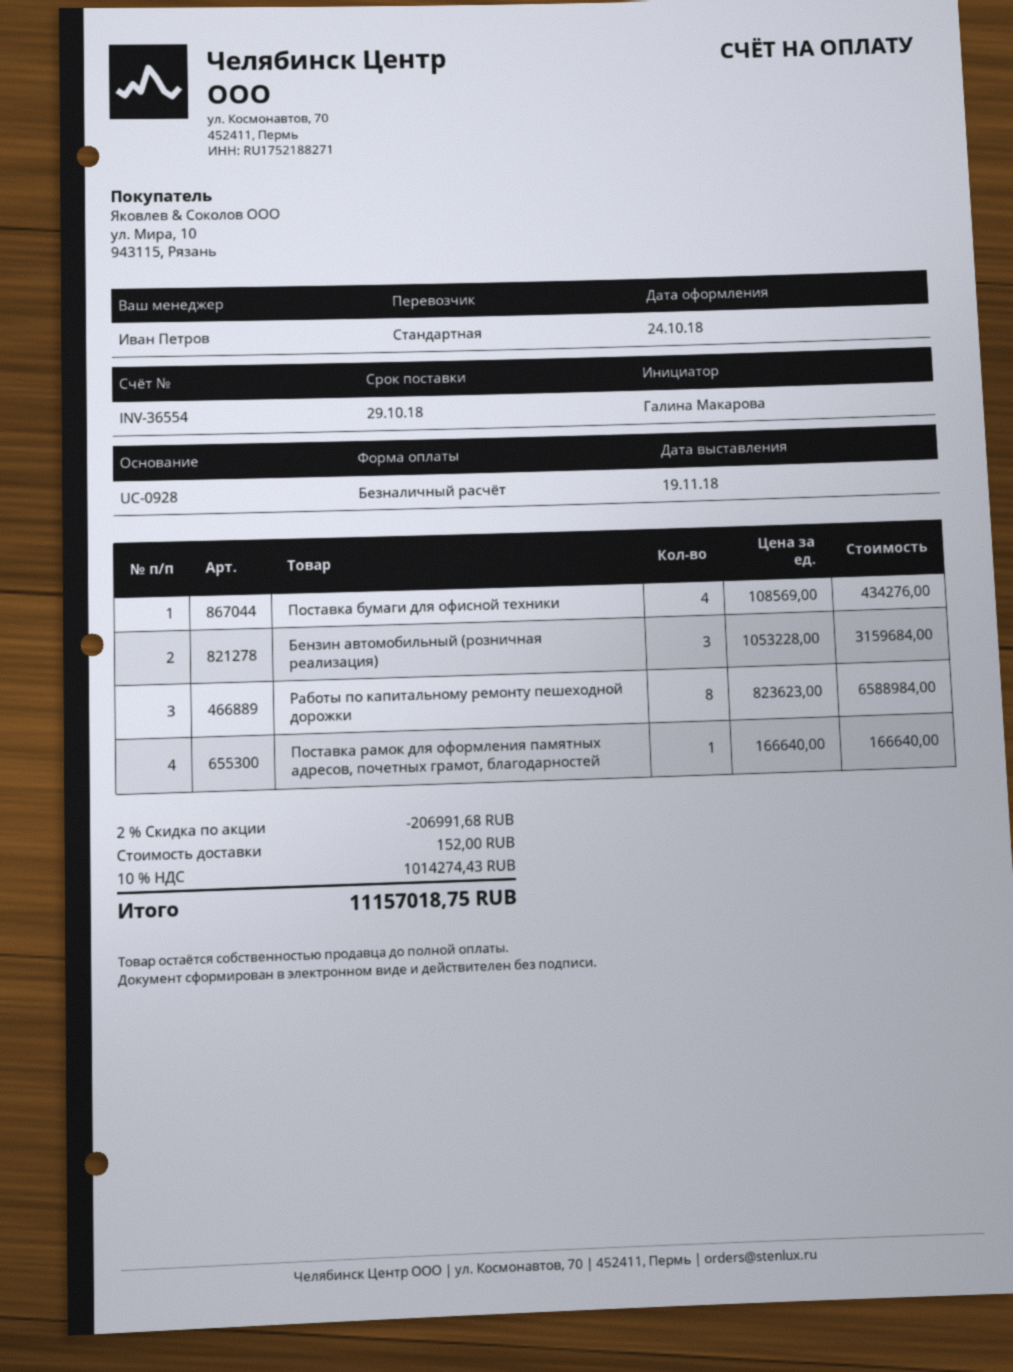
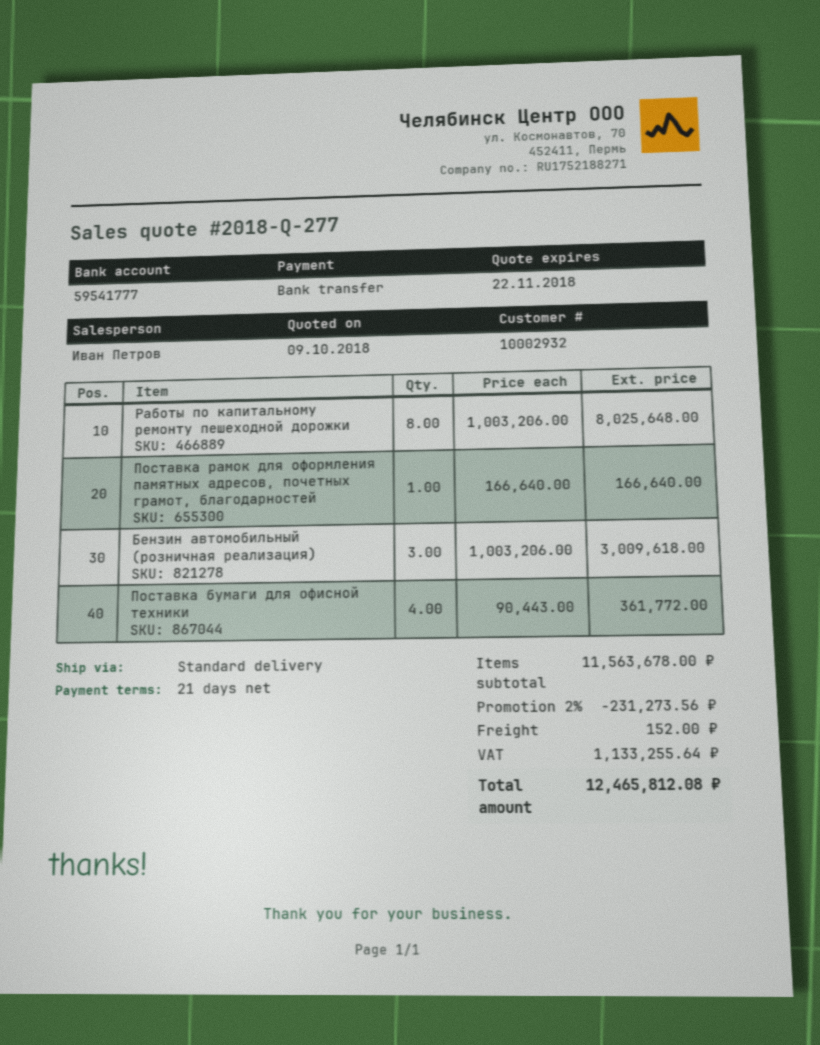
Поставка бумаги для офисной техники: 4 x 108569.00 = 434276.00 -> 4 x 90443.00 = 361772.00
Бензин автомобильный (розничная реализация): 3 x 1053228.00 = 3159684.00 -> 3 x 1003206.00 = 3009618.00
Работы по капитальному ремонту пешеходной дорожки: 8 x 823623.00 = 6588984.00 -> 8 x 1003206.00 = 8025648.00
discount: 2% = 206991.68 -> 2% = 231273.56
tax: 1014274.43 -> 1133255.64
total: 11157018.75 -> 12465812.08

